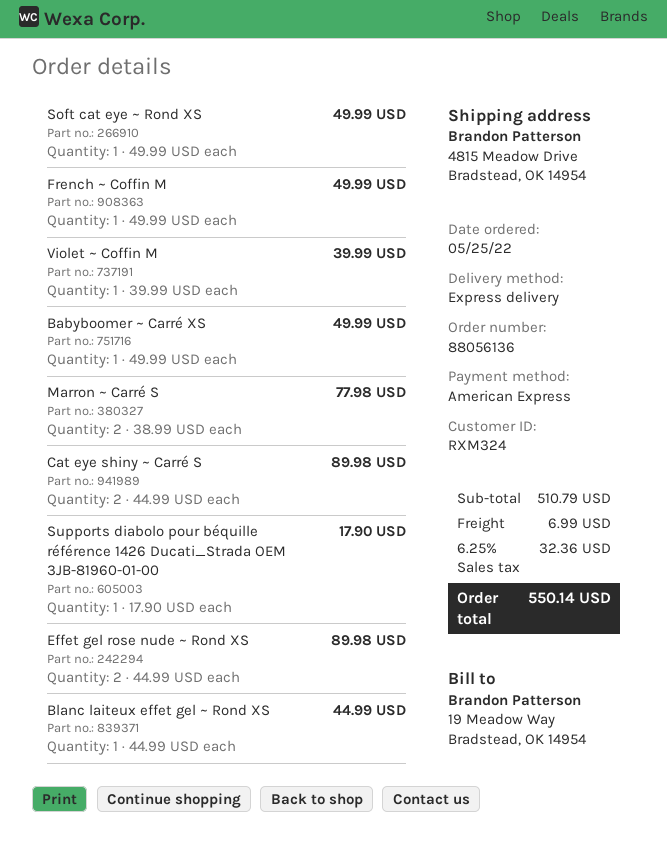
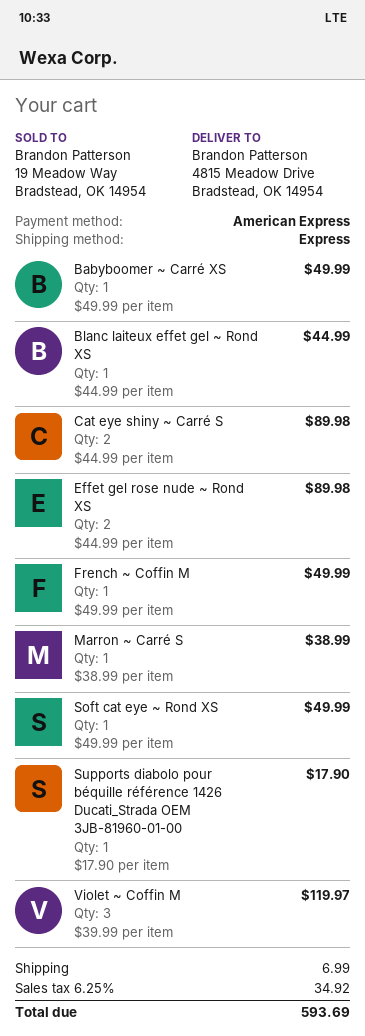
Violet ~ Coffin M: 1 x 39.99 = 39.99 -> 3 x 39.99 = 119.97
Marron ~ Carré S: 2 x 38.99 = 77.98 -> 1 x 38.99 = 38.99
tax: 6.25% = 32.36 -> 6.25% = 34.92
total: 550.14 -> 593.69

